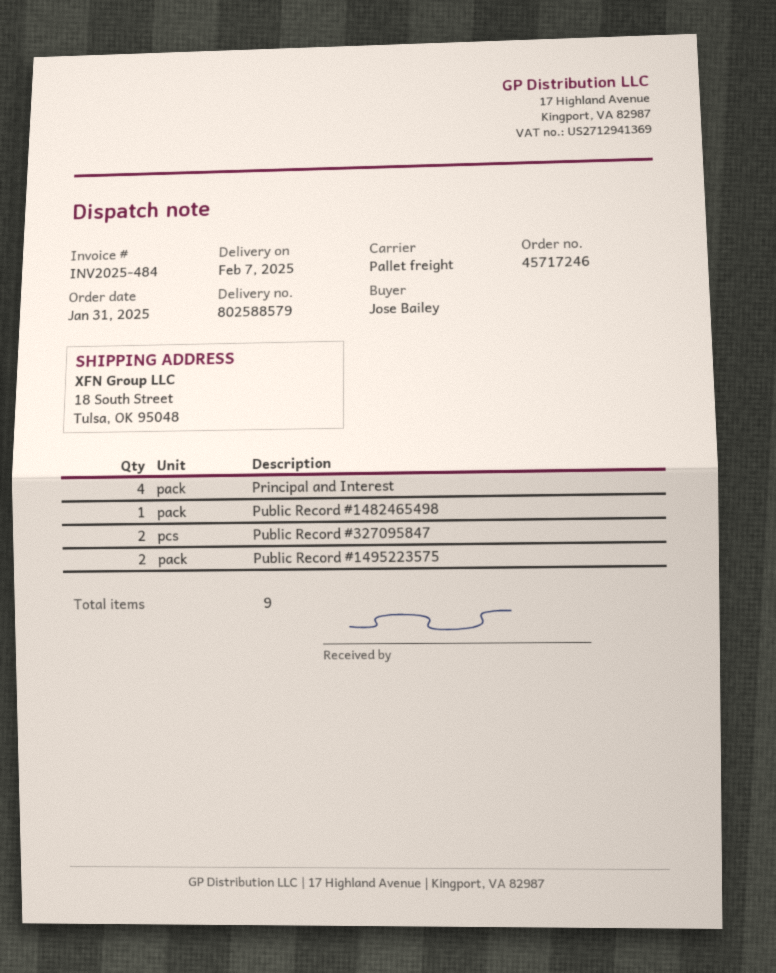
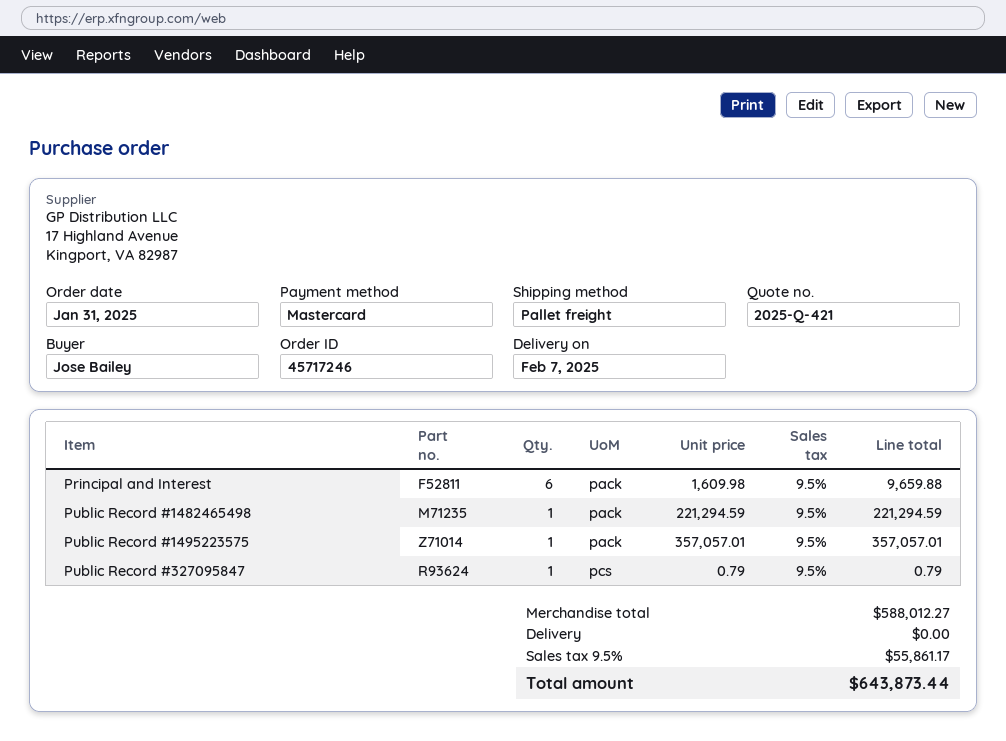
Principal and Interest: 4 -> 6
Public Record #327095847: 2 -> 1
Public Record #1495223575: 2 -> 1

